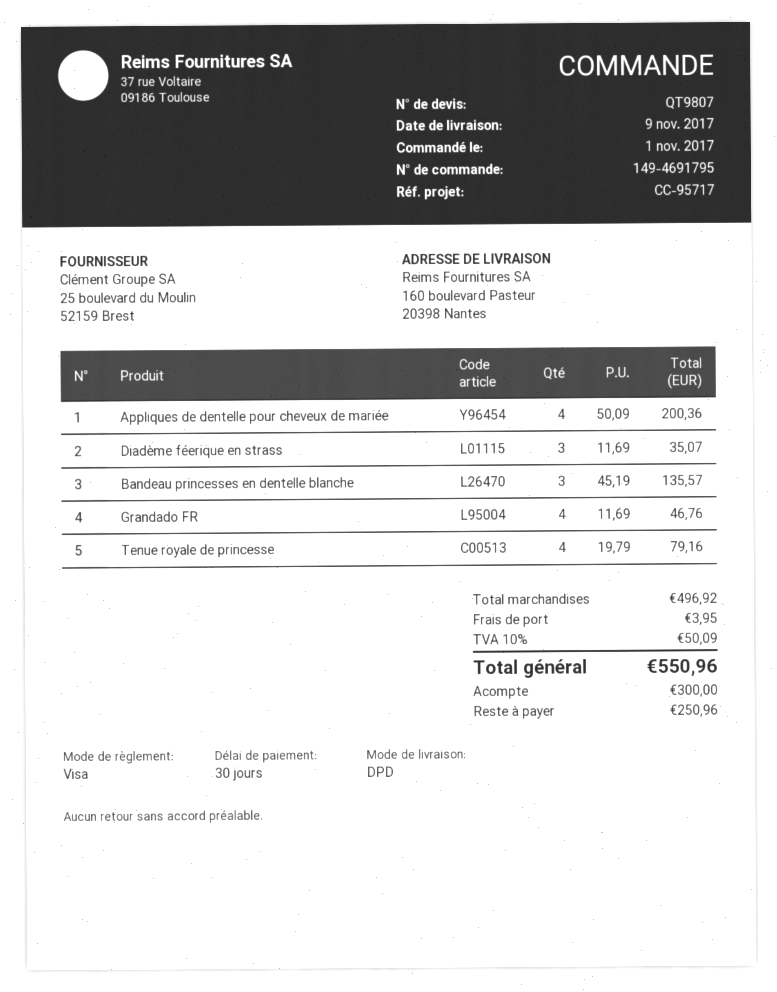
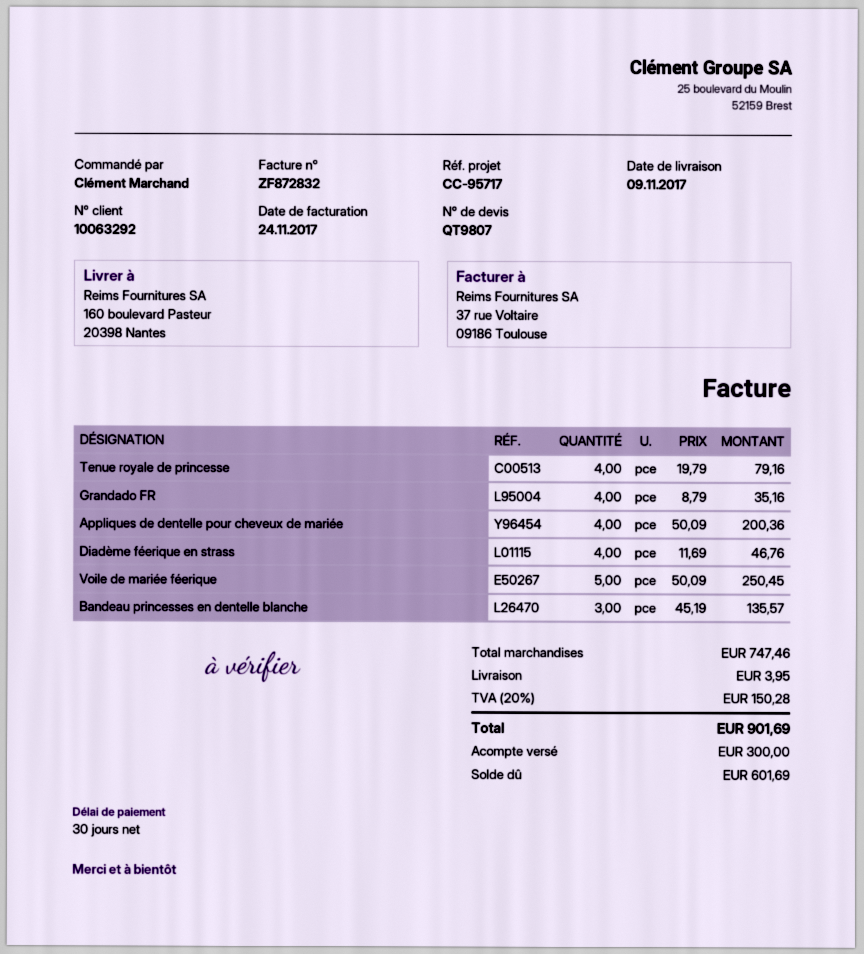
Diadème féerique en strass: 3 x 11.69 = 35.07 -> 4 x 11.69 = 46.76
Grandado FR: 4 x 11.69 = 46.76 -> 4 x 8.79 = 35.16
Voile de mariée féerique: none -> 5 x 50.09 = 250.45
subtotal: 496.92 -> 747.46
tax: 10% = 50.09 -> 20% = 150.28
total: 550.96 -> 901.69
balance: 250.96 -> 601.69

